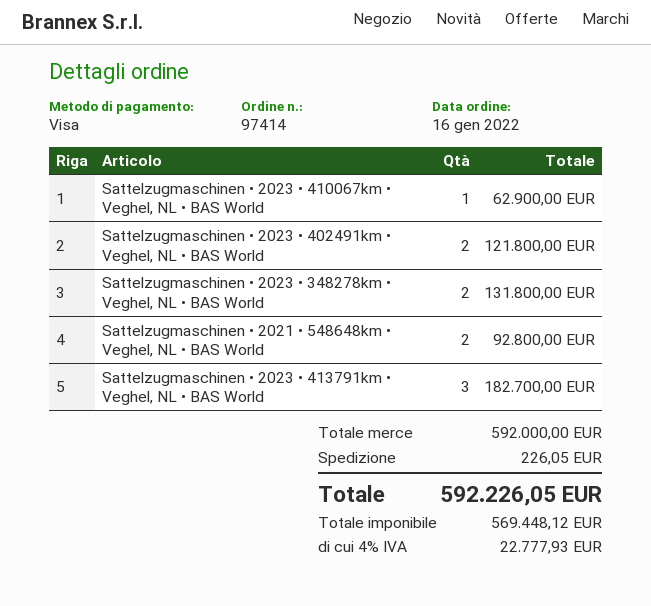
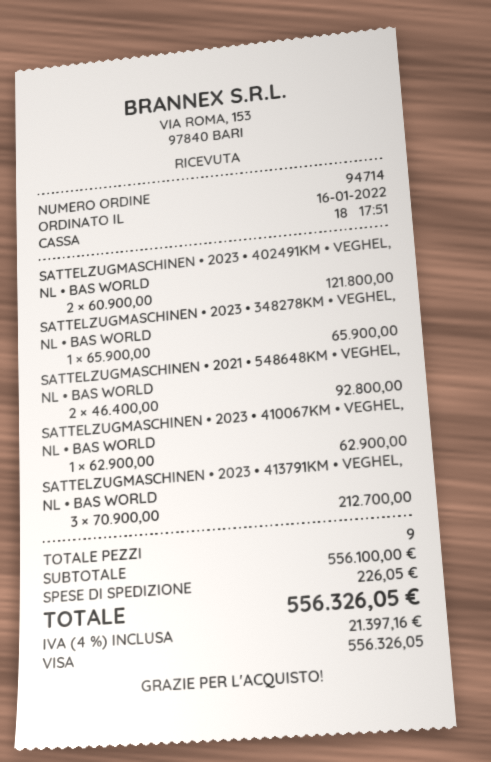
order number: 97414 -> 94714
Sattelzugmaschinen • 2023 • 348278km • Veghel, NL • BAS World: 2 for 131800.00 -> 1 for 65900.00
Sattelzugmaschinen • 2023 • 413791km • Veghel, NL • BAS World: 3 for 182700.00 -> 3 for 212700.00
subtotal: 592000.00 -> 556100.00
tax: 4% = 22777.93 -> 4% = 21397.16
total: 592226.05 -> 556326.05

